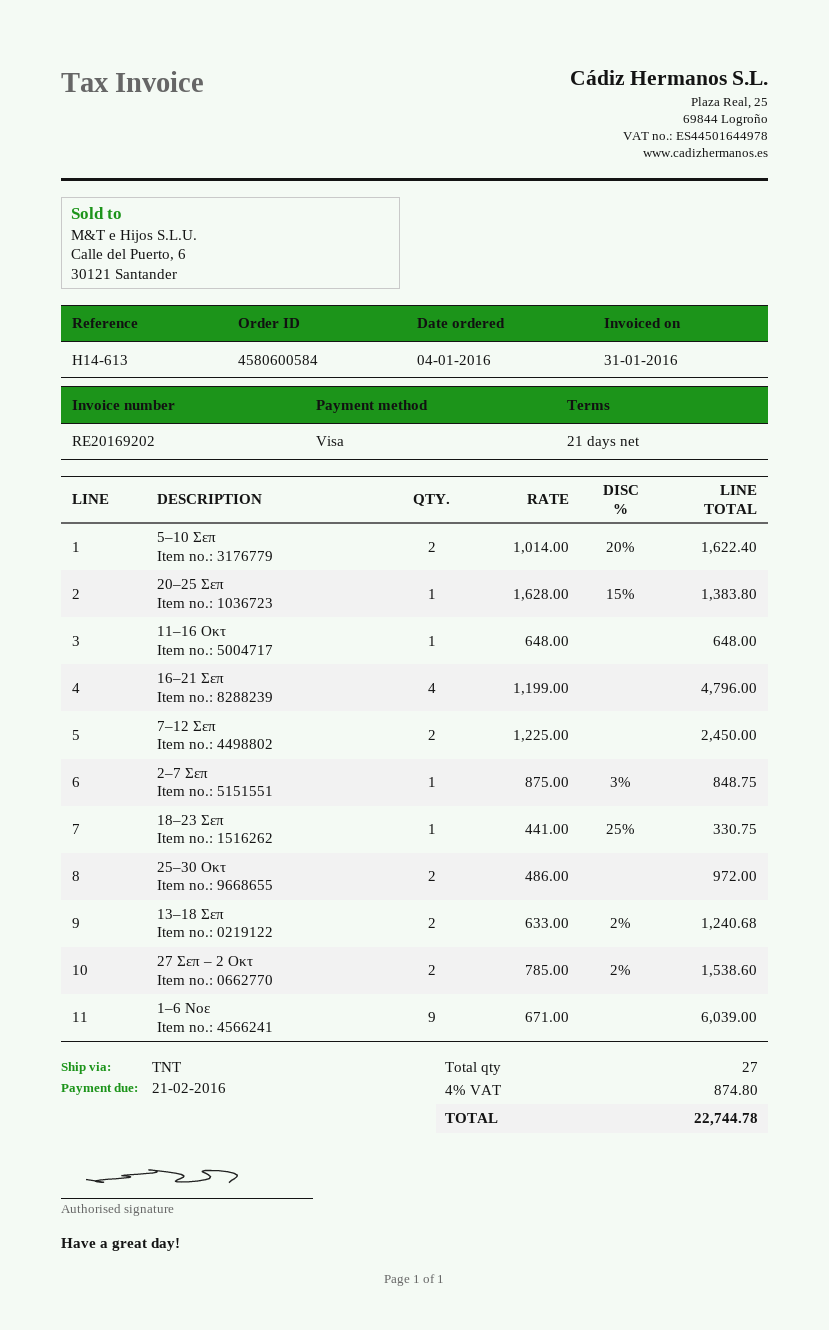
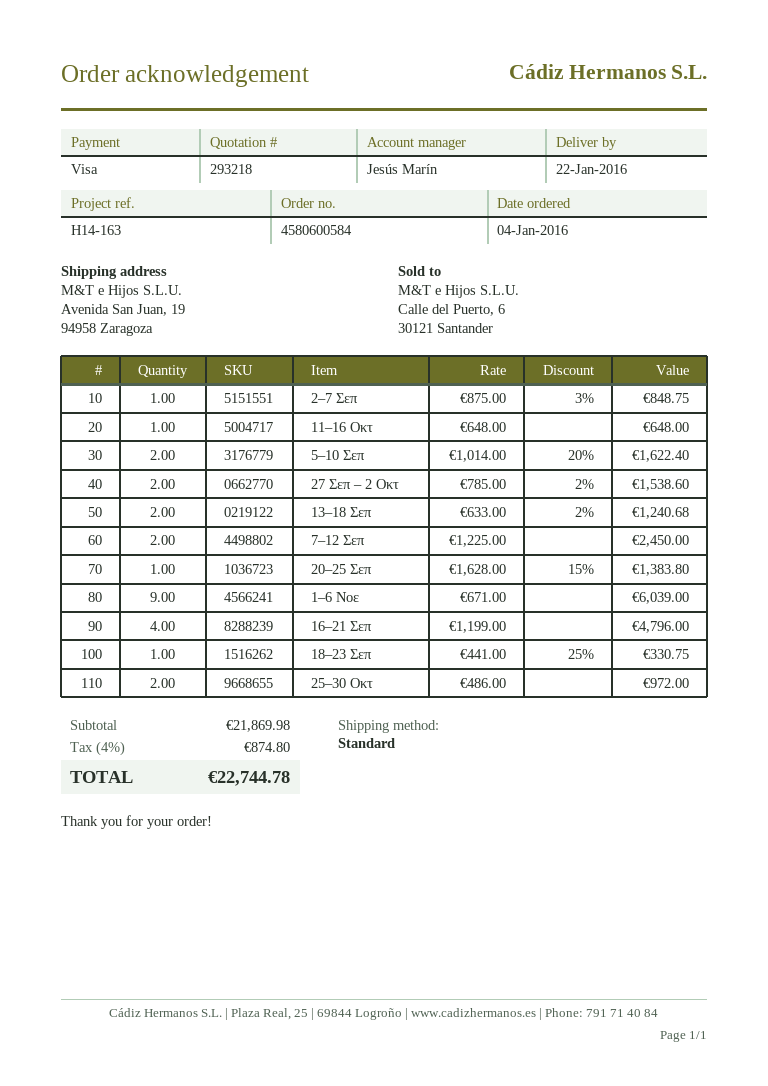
reference: H14-613 -> H14-163
shipping method: TNT -> standard

